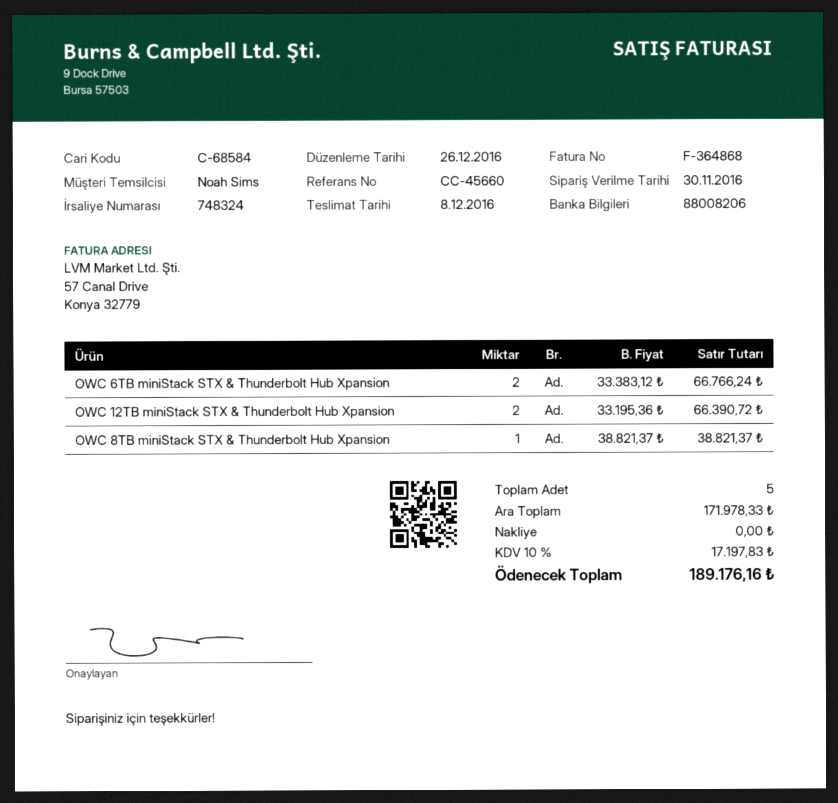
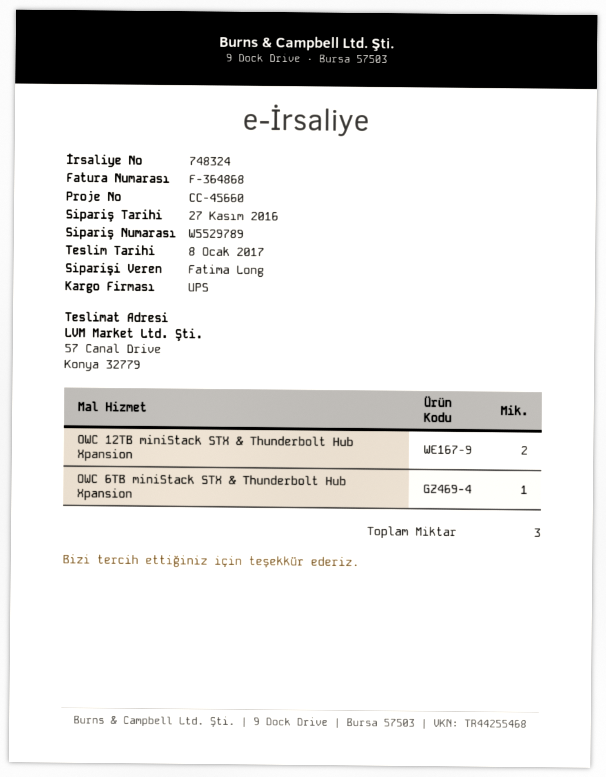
order date: 2016-11-30 -> 2016-11-27
delivery date: 2016-12-08 -> 2017-01-08
OWC 6TB miniStack STX & Thunderbolt Hub Xpansion: 2 -> 1
OWC 8TB miniStack STX & Thunderbolt Hub Xpansion: 1 -> none
total quantity: 5 -> 3

